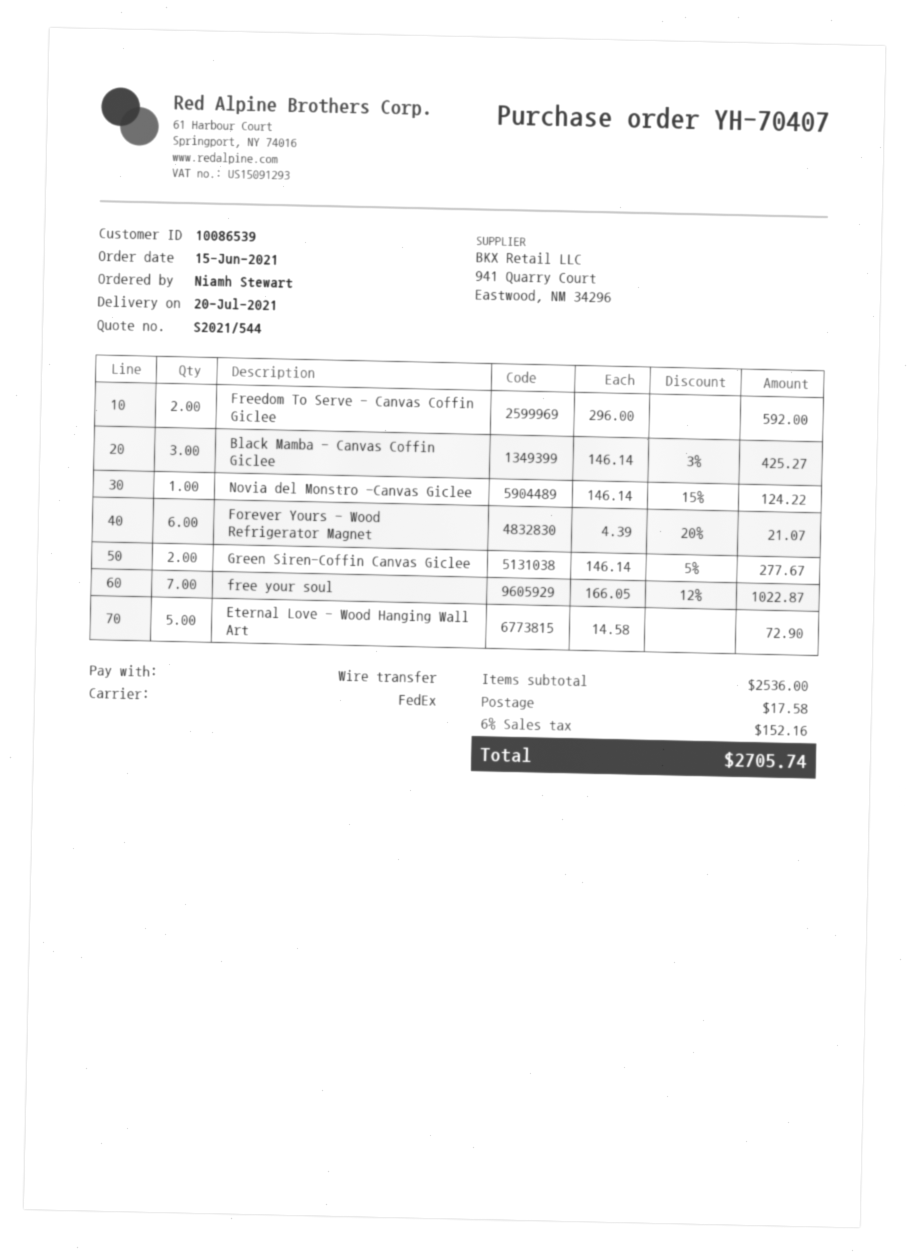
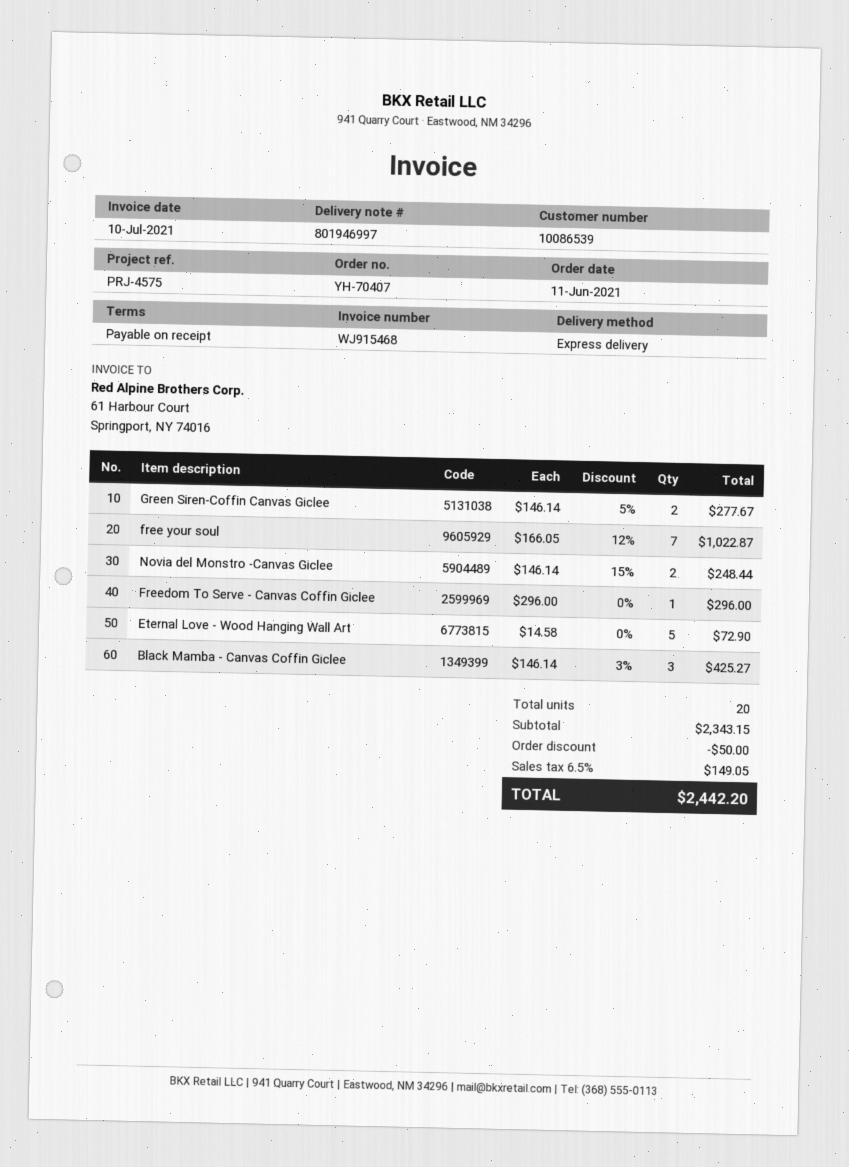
order date: 2021-06-15 -> 2021-06-11
shipping method: FedEx -> express
Freedom To Serve - Canvas Coffin Giclee: 2 x 296.00 = 592.00 -> 1 x 296.00 = 296.00
Novia del Monstro -Canvas Giclee: 1 x 146.14 - 15% = 124.22 -> 2 x 146.14 - 15% = 248.44
Forever Yours - Wood Refrigerator Magnet: 6 x 4.39 - 20% = 21.07 -> none
subtotal: 2536.00 -> 2343.15
discount: none -> 50.00
shipping: 17.58 -> none
tax: 6% = 152.16 -> 6.5% = 149.05
total: 2705.74 -> 2442.20

